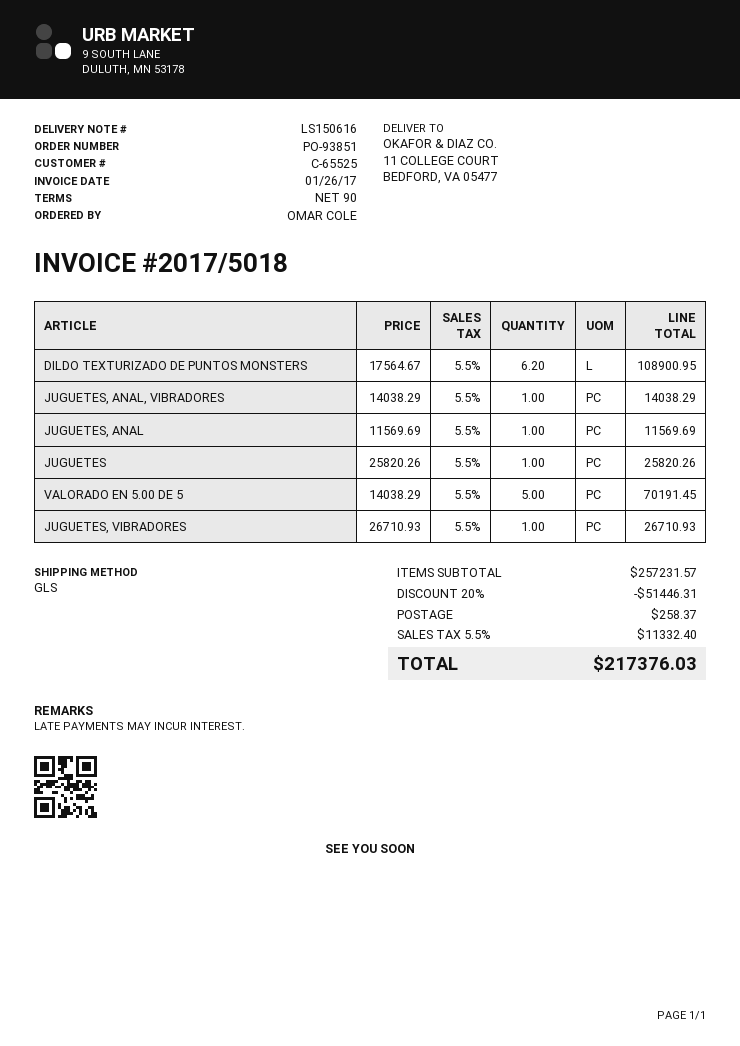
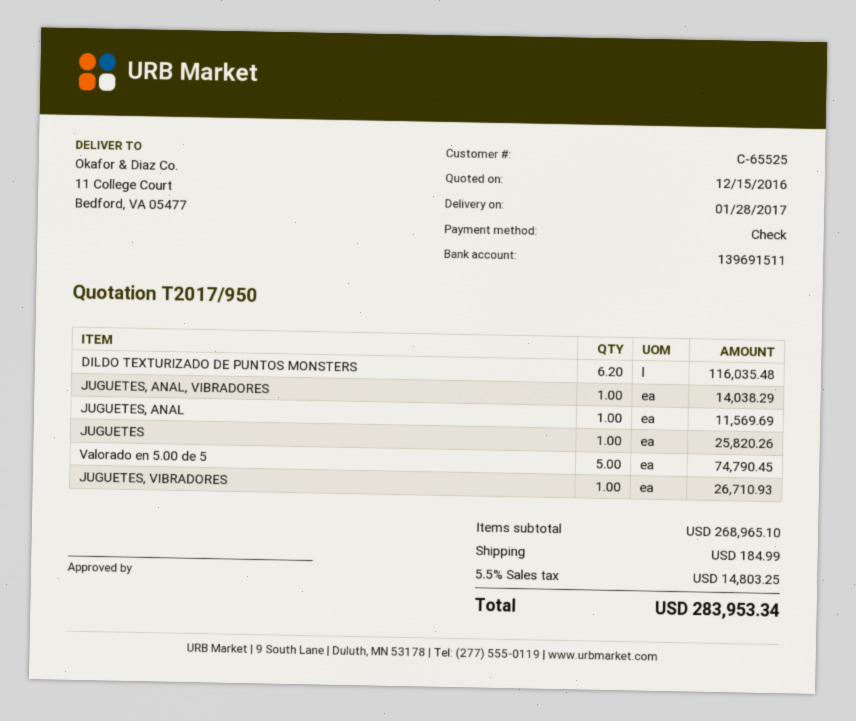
DILDO TEXTURIZADO DE PUNTOS MONSTERS: 6.2 for 108900.95 -> 6.2 for 116035.48
VALORADO EN 5.00 DE 5: 5 for 70191.45 -> 5 for 74790.45
subtotal: 257231.57 -> 268965.10
discount: 20% = 51446.31 -> none
shipping: 258.37 -> 184.99
tax: 5.5% = 11332.40 -> 5.5% = 14803.25
total: 217376.03 -> 283953.34

